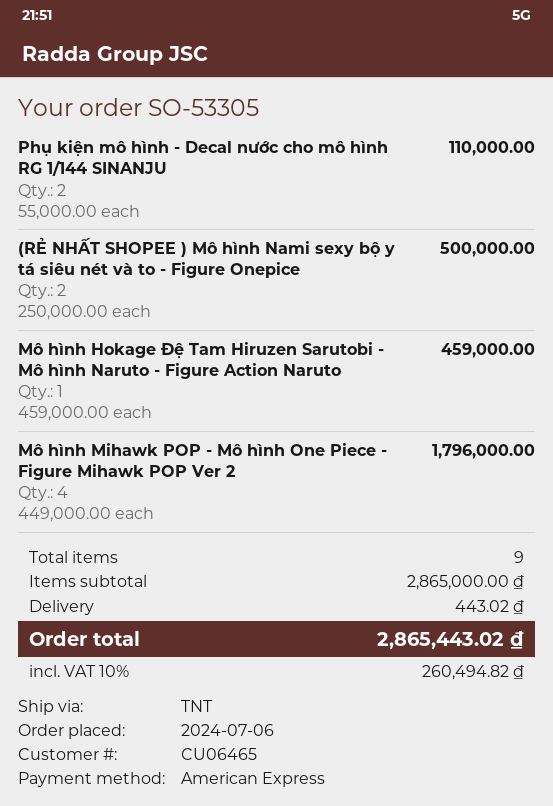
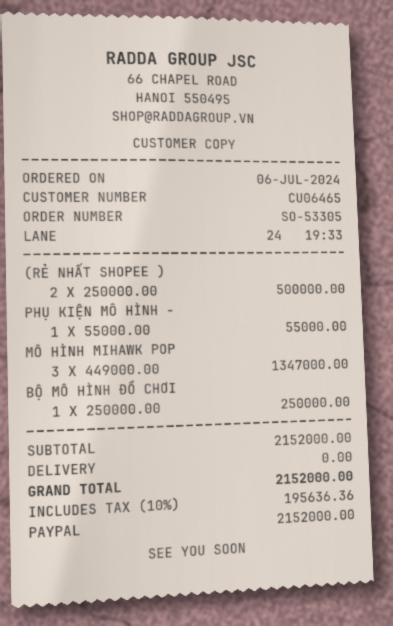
payment method: American Express -> PayPal
Phụ kiện mô hình - Decal nước cho mô hình RG 1/144 SINANJU: 2 x 55000.00 = 110000.00 -> 1 x 55000.00 = 55000.00
Mô hình Hokage Đệ Tam Hiruzen Sarutobi - Mô hình Naruto - Figure Action Naruto: 1 x 459000.00 = 459000.00 -> none
Mô hình Mihawk POP - Mô hình One Piece - Figure Mihawk POP Ver 2: 4 x 449000.00 = 1796000.00 -> 3 x 449000.00 = 1347000.00
BỘ MÔ HÌNH ĐỒ CHƠI: none -> 1 x 250000.00 = 250000.00
subtotal: 2865000.00 -> 2152000.00
shipping: 443.02 -> 0.00
tax: 10% = 260494.82 -> 10% = 195636.36
total: 2865443.02 -> 2152000.00

